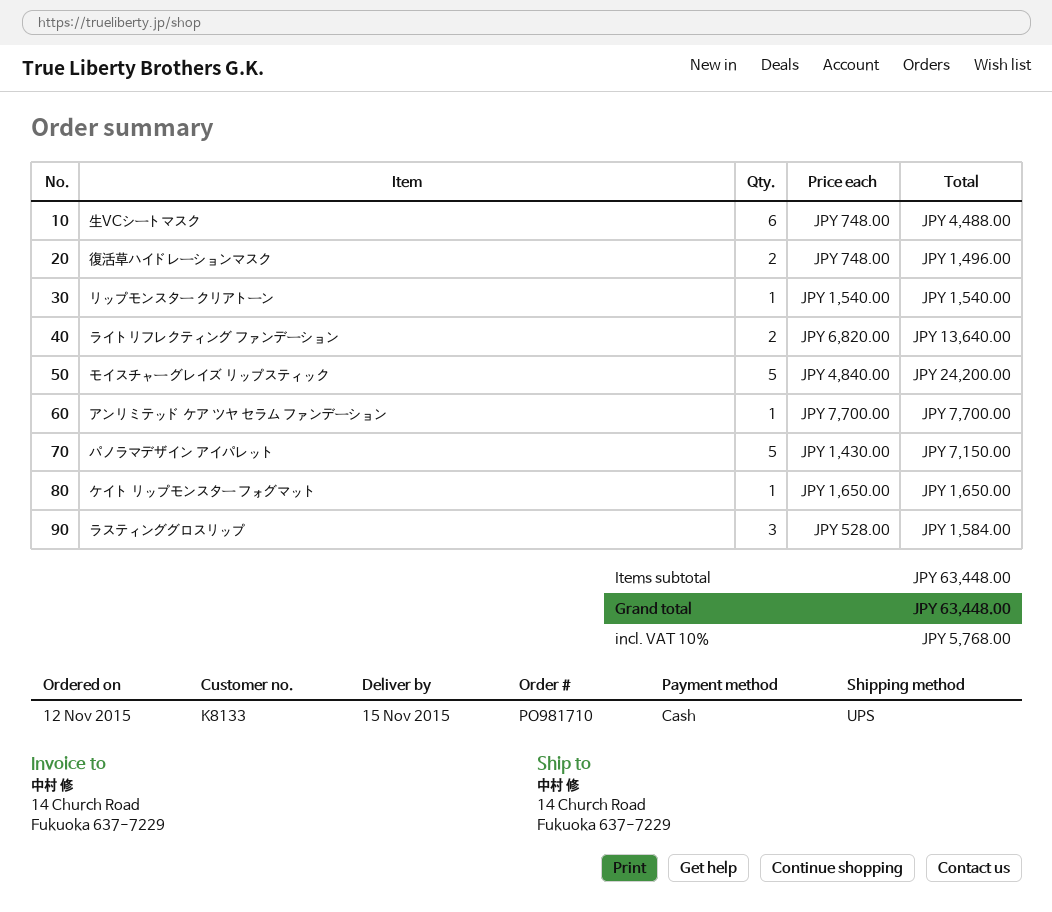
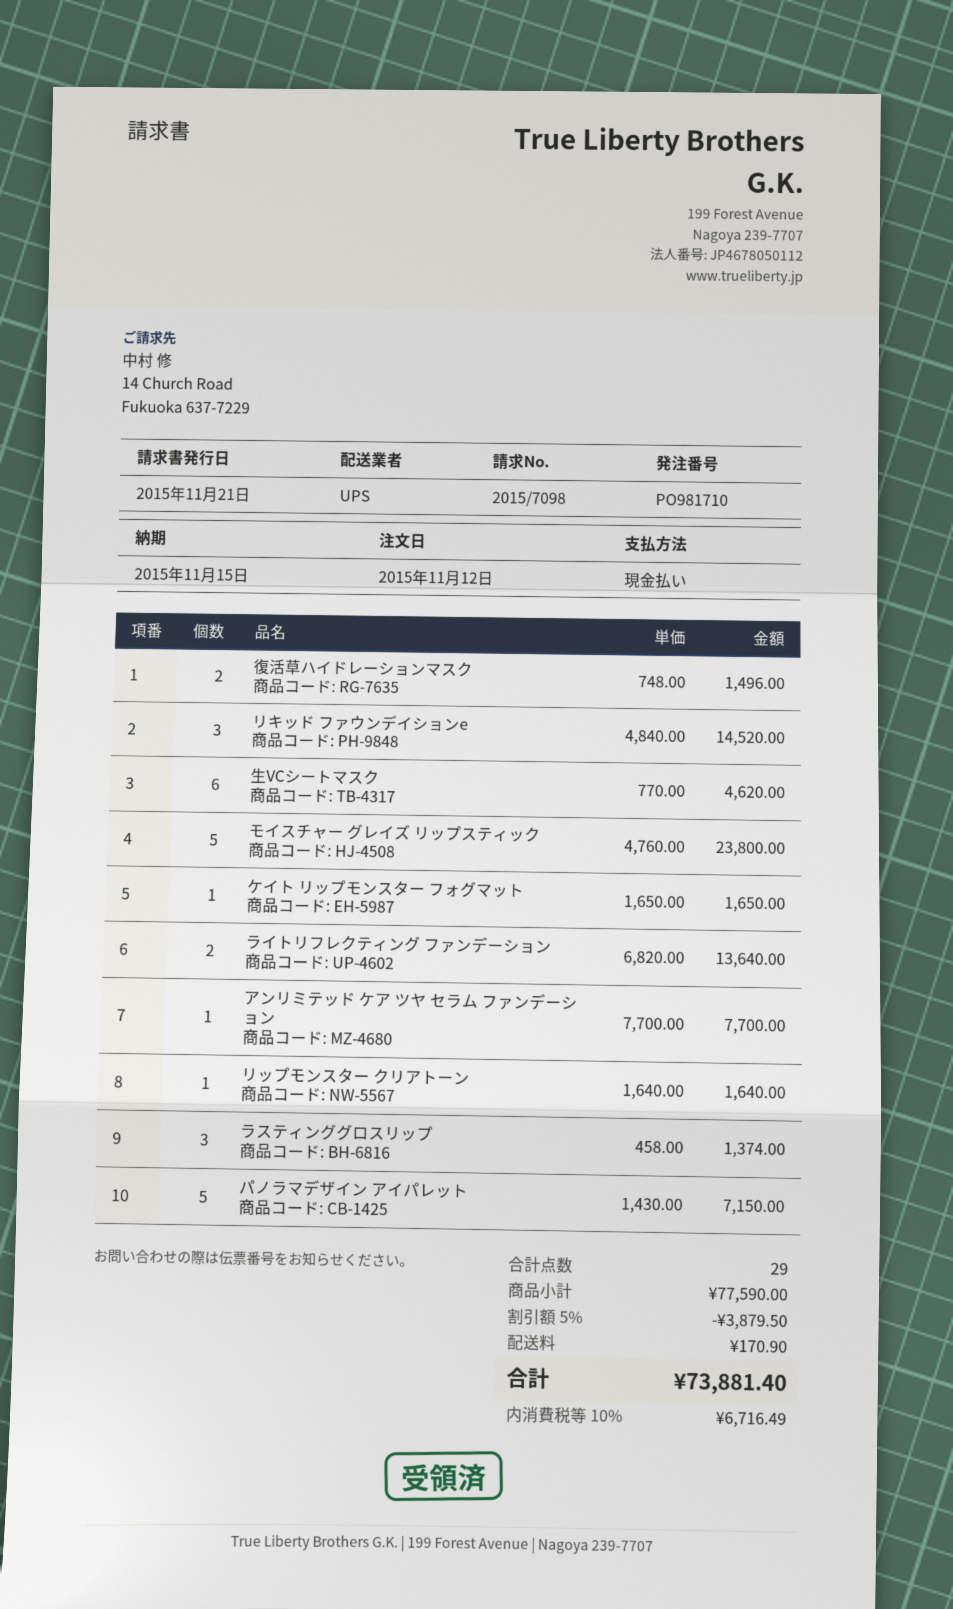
生VCシートマスク: 6 x 748.00 = 4488.00 -> 6 x 770.00 = 4620.00
リップモンスター クリアトーン: 1 x 1540.00 = 1540.00 -> 1 x 1640.00 = 1640.00
モイスチャー グレイズ リップスティック: 5 x 4840.00 = 24200.00 -> 5 x 4760.00 = 23800.00
ラスティンググロスリップ: 3 x 528.00 = 1584.00 -> 3 x 458.00 = 1374.00
リキッド ファウンデイションe: none -> 3 x 4840.00 = 14520.00
subtotal: 63448.00 -> 77590.00
discount: none -> 5% = 3879.50
shipping: none -> 170.90
tax: 10% = 5768.00 -> 10% = 6716.49
total: 63448.00 -> 73881.40

